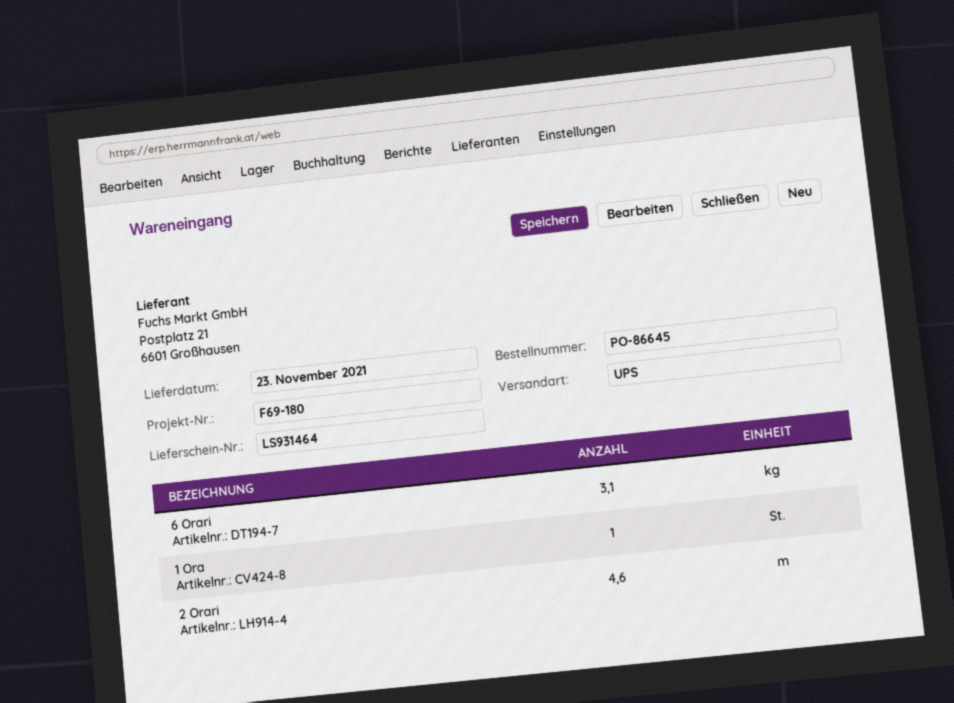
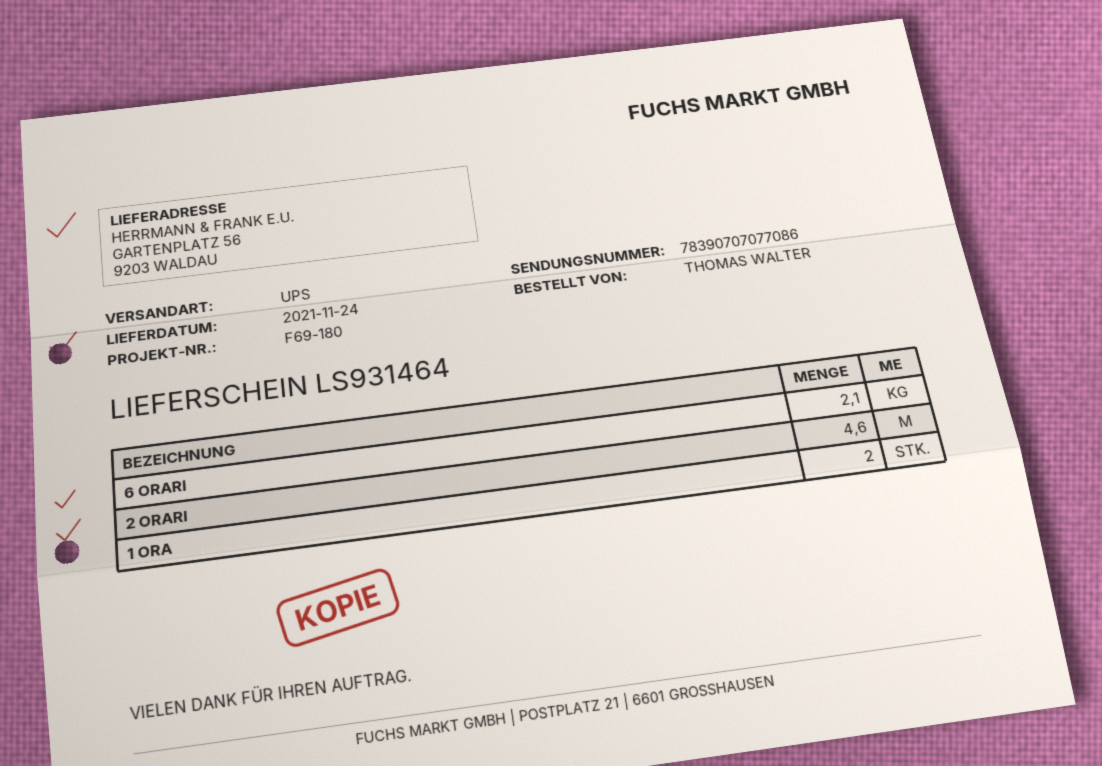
delivery date: 2021-11-23 -> 2021-11-24
6 Orari: 3.1 -> 2.1
1 Ora: 1 -> 2

